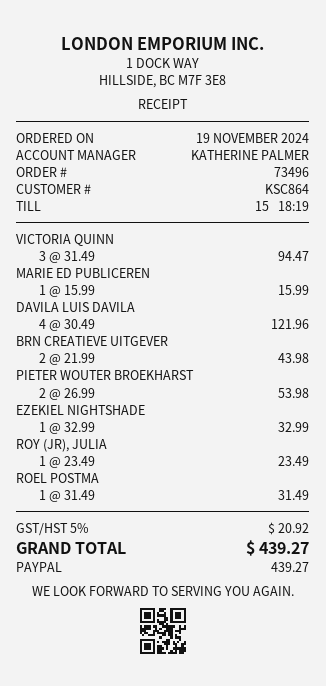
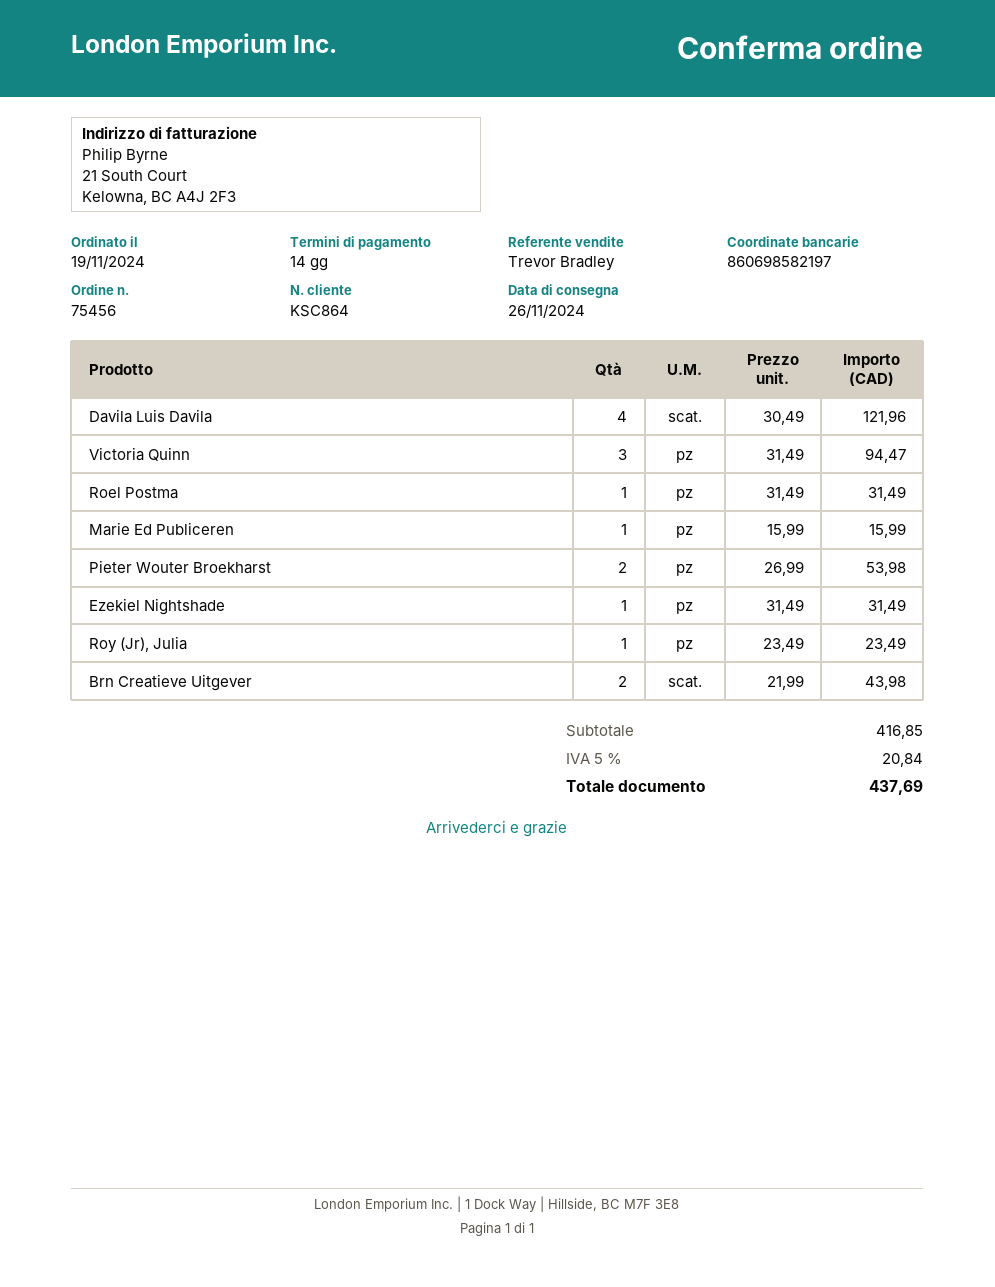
order number: 73496 -> 75456
sales rep: KATHERINE PALMER -> Trevor Bradley
EZEKIEL NIGHTSHADE: 1 x 32.99 = 32.99 -> 1 x 31.49 = 31.49
tax: 5% = 20.92 -> 5% = 20.84
total: 439.27 -> 437.69

